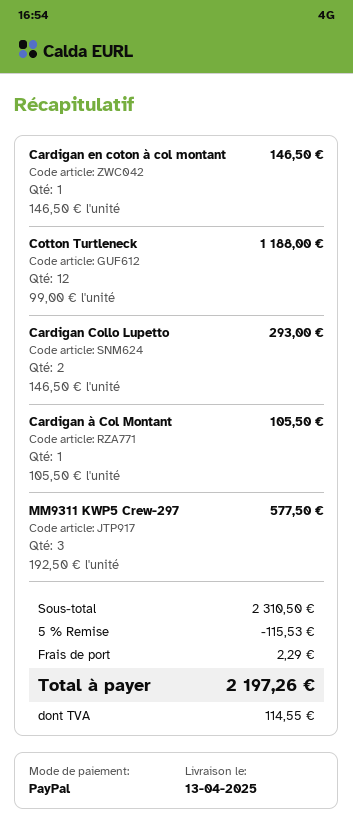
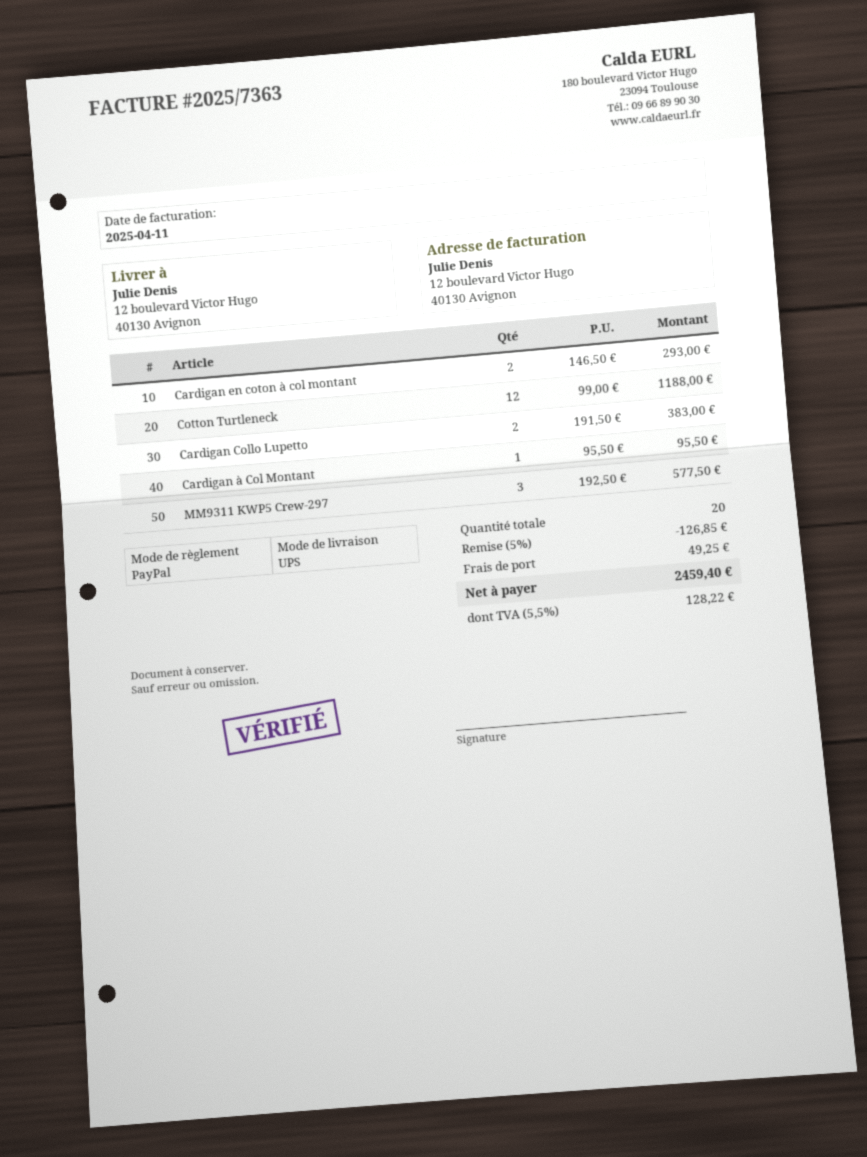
Cardigan en coton à col montant: 1 x 146.50 = 146.50 -> 2 x 146.50 = 293.00
Cardigan Collo Lupetto: 2 x 146.50 = 293.00 -> 2 x 191.50 = 383.00
Cardigan à Col Montant: 1 x 105.50 = 105.50 -> 1 x 95.50 = 95.50
discount: 5% = 115.53 -> 5% = 126.85
shipping: 2.29 -> 49.25
tax: 114.55 -> 128.22
total: 2197.26 -> 2459.40

